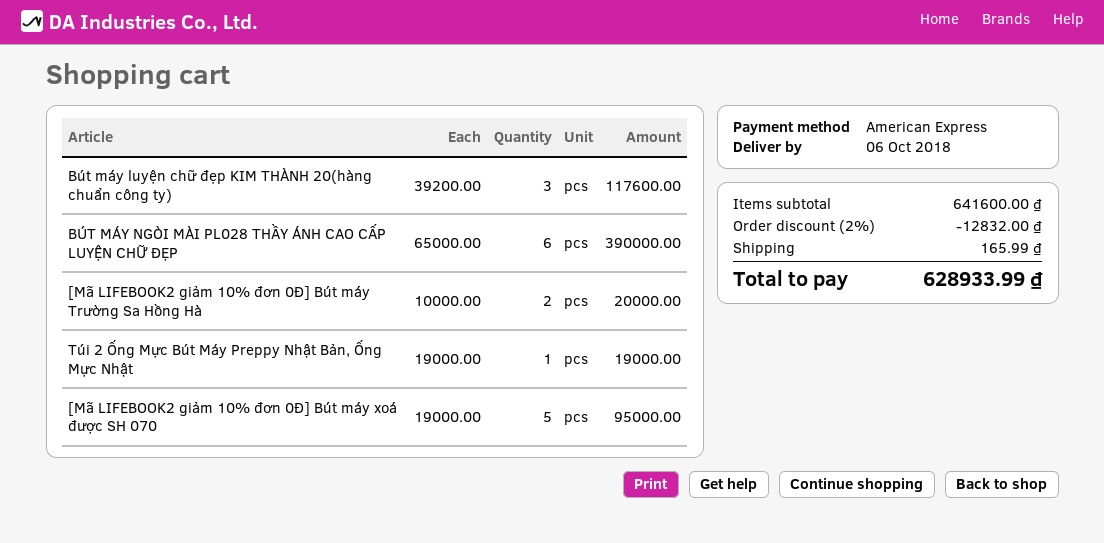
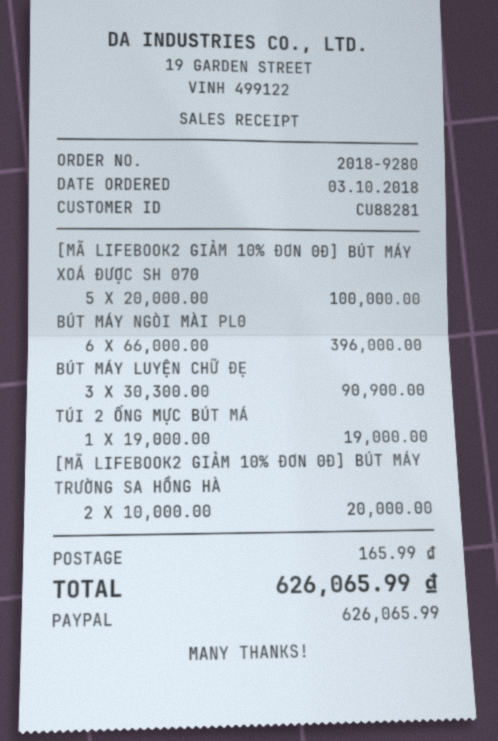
payment method: American Express -> PayPal
Bút máy luyện chữ đẹp KIM THÀNH 20(hàng chuẩn công ty): 3 x 39200.00 = 117600.00 -> 3 x 30300.00 = 90900.00
BÚT MÁY NGÒI MÀI PL028 THẦY ÁNH CAO CẤP LUYỆN CHỮ ĐẸP: 6 x 65000.00 = 390000.00 -> 6 x 66000.00 = 396000.00
[Mã LIFEBOOK2 giảm 10% đơn 0Đ] Bút máy xoá được SH 070: 5 x 19000.00 = 95000.00 -> 5 x 20000.00 = 100000.00
discount: 2% = 12832.00 -> none
total: 628933.99 -> 626065.99

